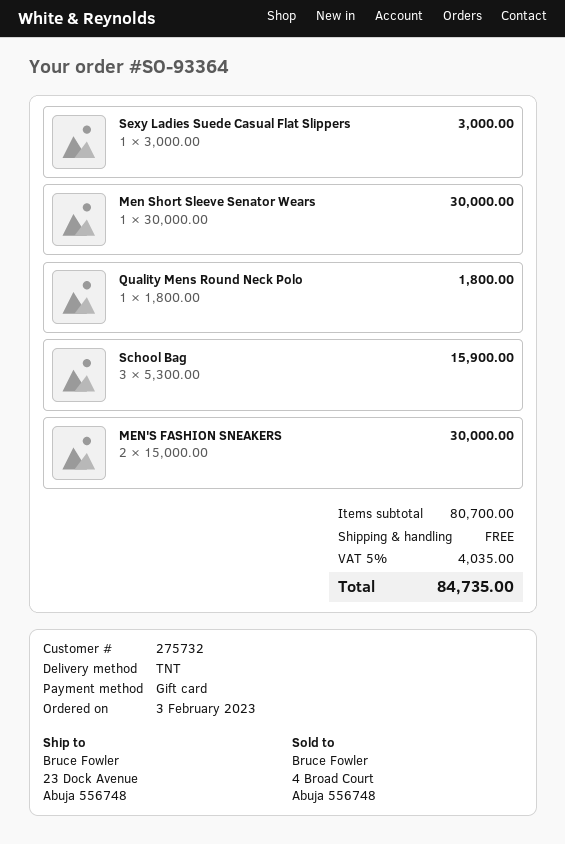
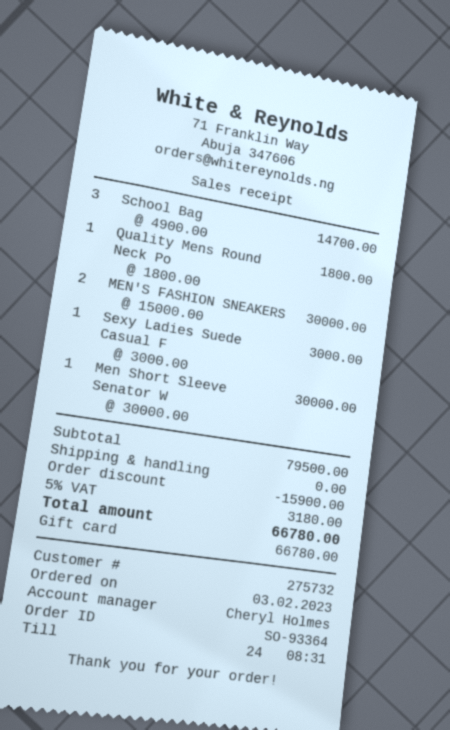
School Bag: 3 x 5300.00 = 15900.00 -> 3 x 4900.00 = 14700.00
subtotal: 80700.00 -> 79500.00
discount: none -> 15900.00
tax: 5% = 4035.00 -> 5% = 3180.00
total: 84735.00 -> 66780.00

